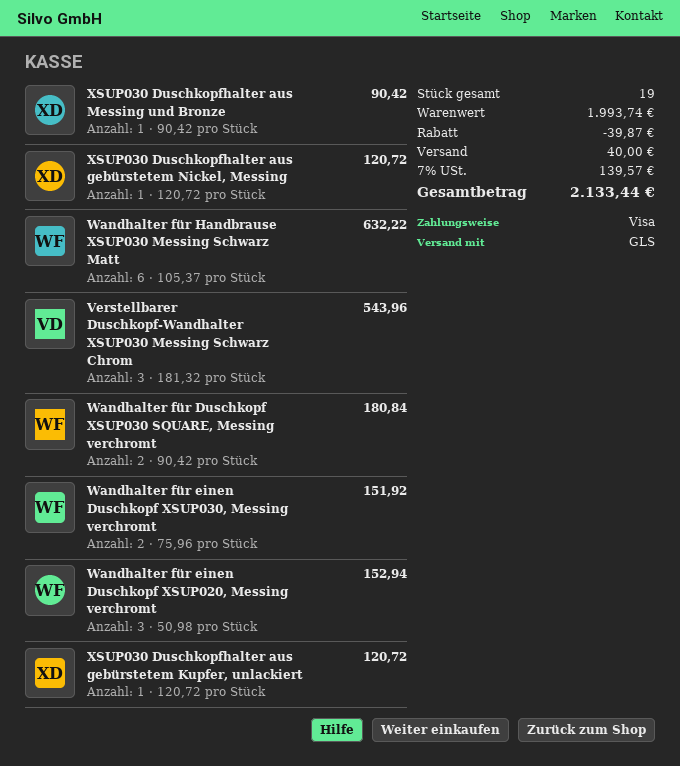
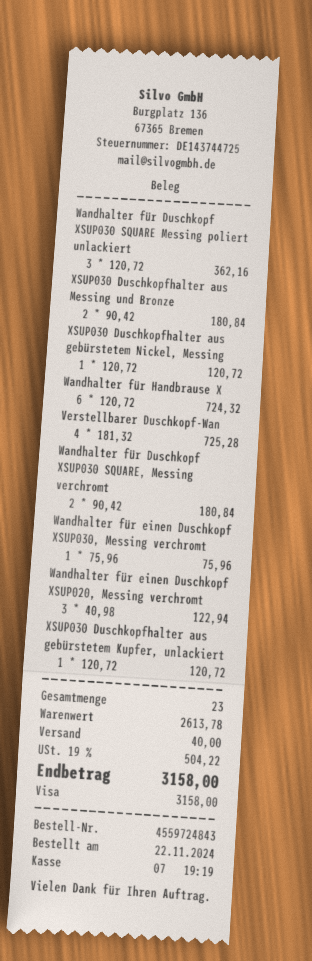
XSUP030 Duschkopfhalter aus Messing und Bronze: 1 x 90.42 = 90.42 -> 2 x 90.42 = 180.84
Wandhalter für Handbrause XSUP030 Messing Schwarz Matt: 6 x 105.37 = 632.22 -> 6 x 120.72 = 724.32
Verstellbarer Duschkopf-Wandhalter XSUP030 Messing Schwarz Chrom: 3 x 181.32 = 543.96 -> 4 x 181.32 = 725.28
Wandhalter für einen Duschkopf XSUP030, Messing verchromt: 2 x 75.96 = 151.92 -> 1 x 75.96 = 75.96
Wandhalter für einen Duschkopf XSUP020, Messing verchromt: 3 x 50.98 = 152.94 -> 3 x 40.98 = 122.94
Wandhalter für Duschkopf XSUP030 SQUARE Messing poliert unlackiert: none -> 3 x 120.72 = 362.16
total quantity: 19 -> 23
subtotal: 1993.74 -> 2613.78
discount: 39.87 -> none
tax: 7% = 139.57 -> 19% = 504.22
total: 2133.44 -> 3158.00

